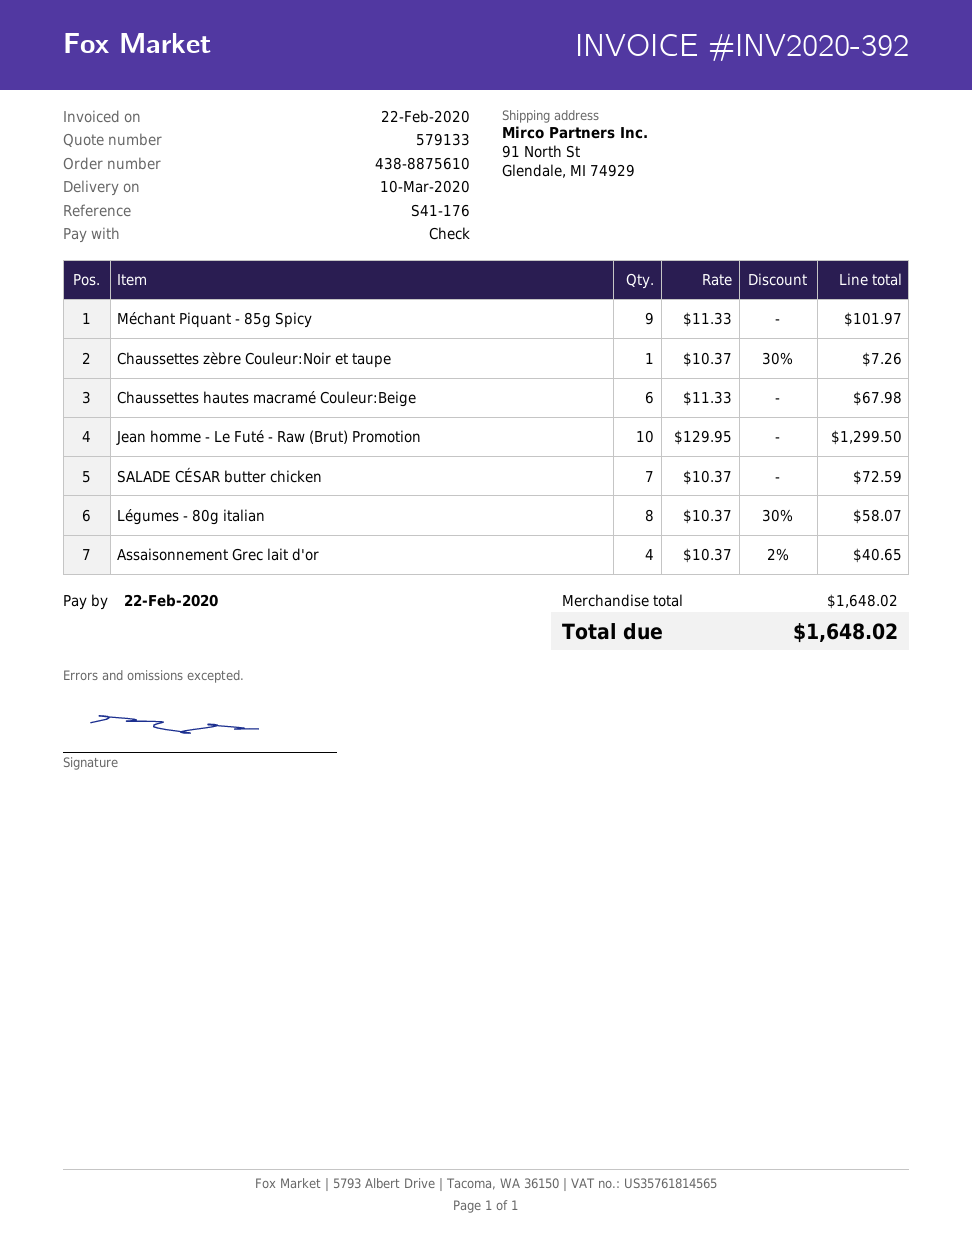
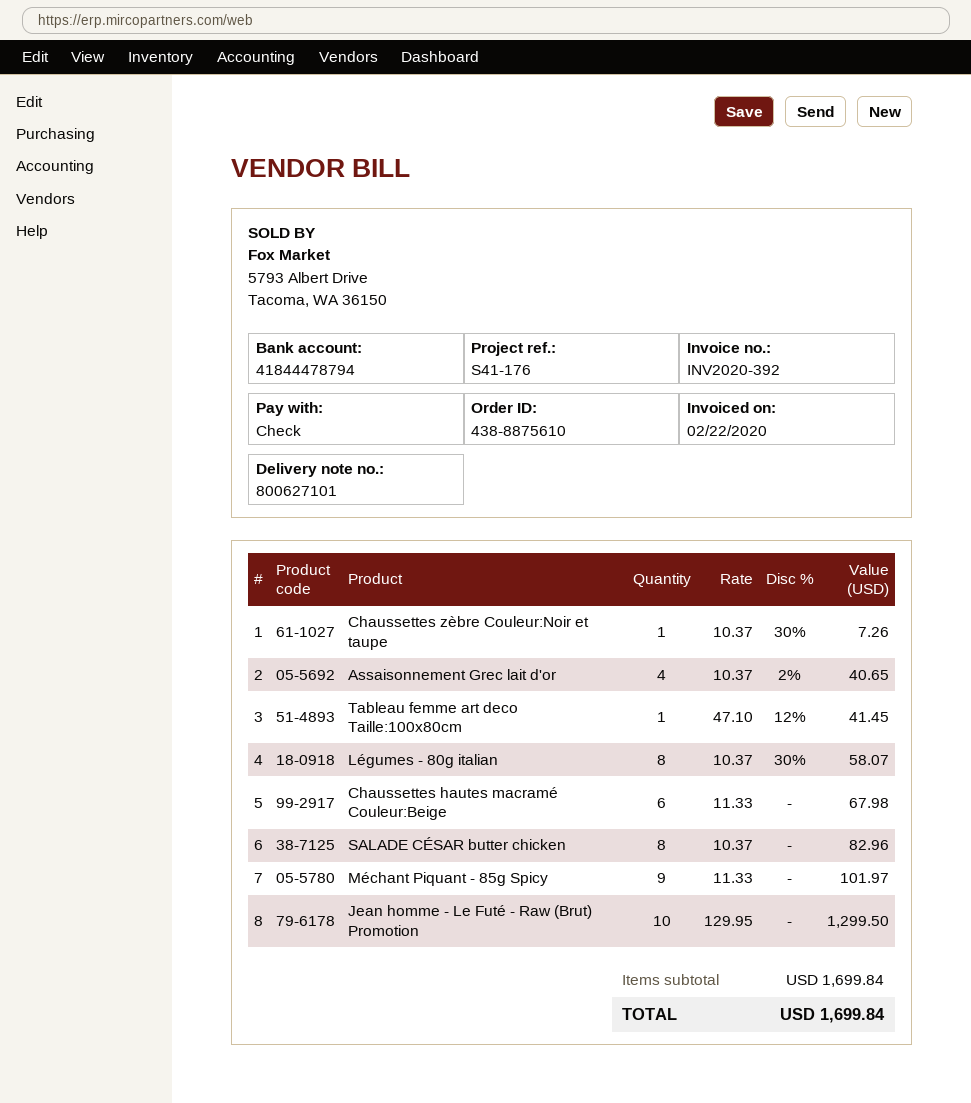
SALADE CÉSAR butter chicken: 7 x 10.37 = 72.59 -> 8 x 10.37 = 82.96
Tableau femme art deco Taille:100x80cm: none -> 1 x 47.10 - 12% = 41.45
subtotal: 1648.02 -> 1699.84
total: 1648.02 -> 1699.84

